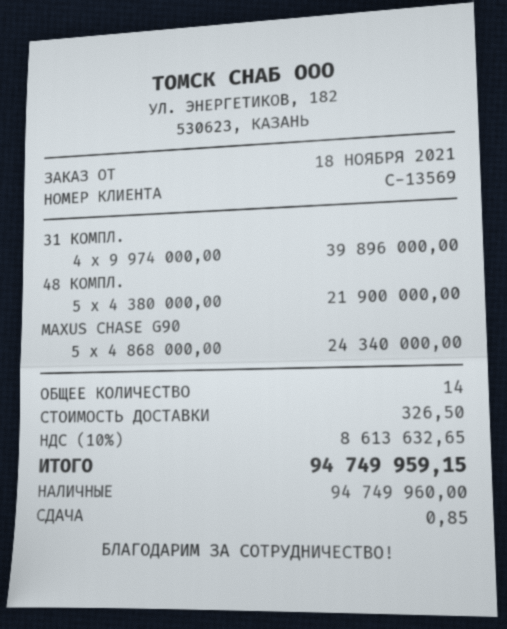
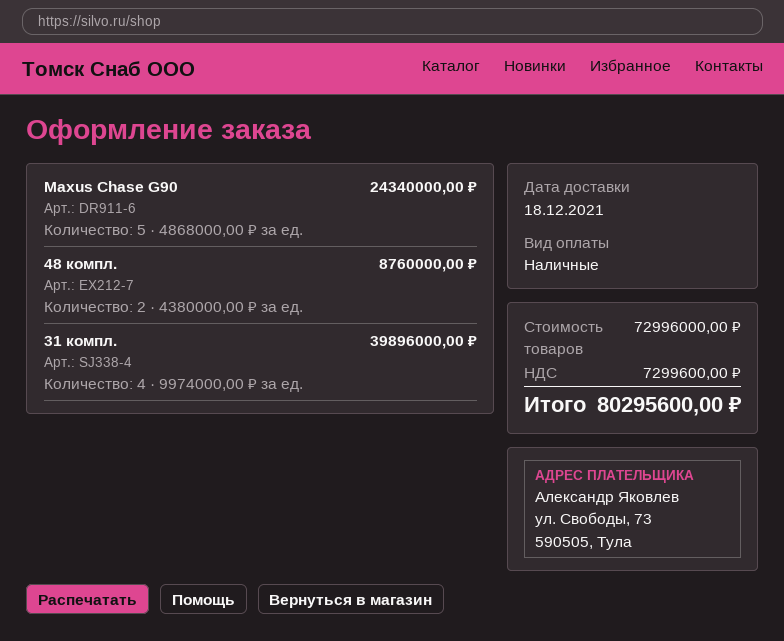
48 КОМПЛ.: 5 x 4380000.00 = 21900000.00 -> 2 x 4380000.00 = 8760000.00
shipping: 326.50 -> none
tax: 8613632.65 -> 7299600.00
total: 94749959.15 -> 80295600.00

